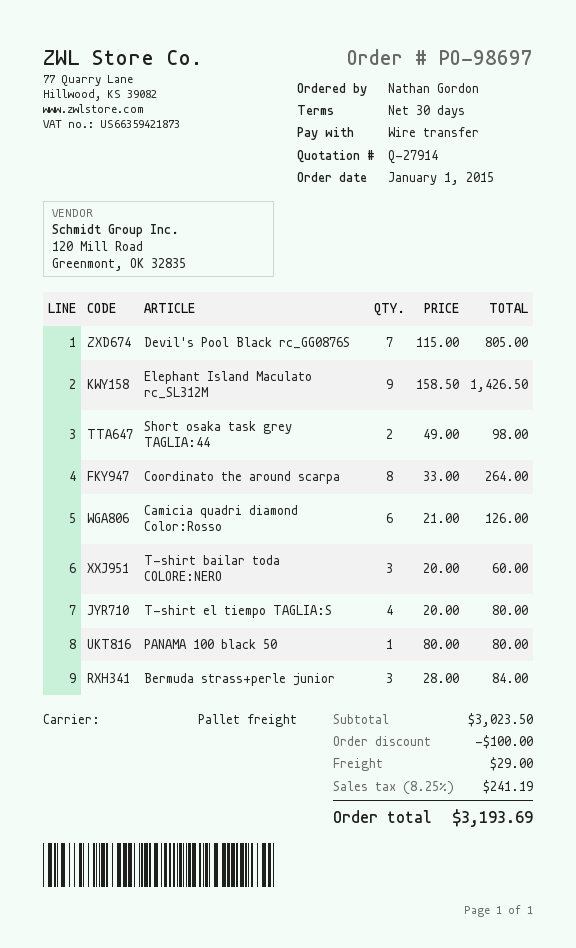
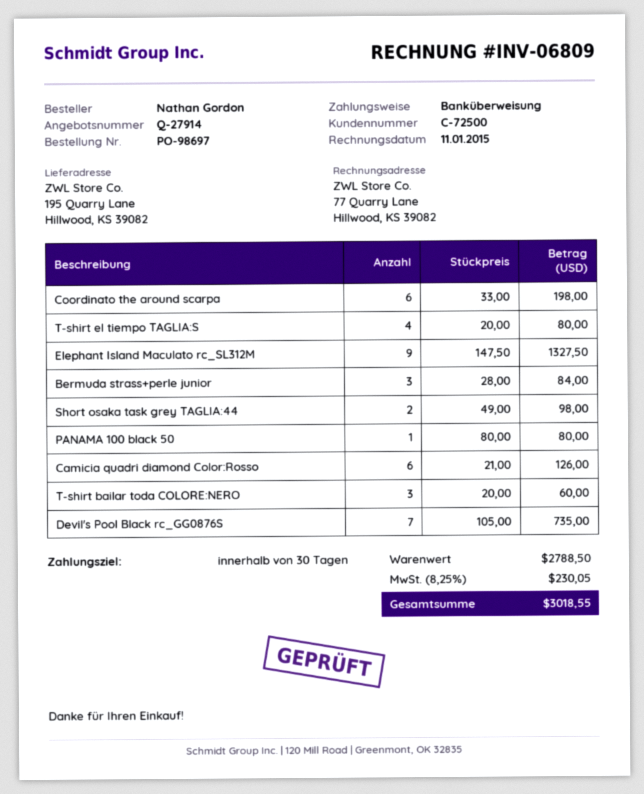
Devil's Pool Black rc_GG0876S: 7 x 115.00 = 805.00 -> 7 x 105.00 = 735.00
Elephant Island Maculato rc_SL312M: 9 x 158.50 = 1426.50 -> 9 x 147.50 = 1327.50
Coordinato the around scarpa: 8 x 33.00 = 264.00 -> 6 x 33.00 = 198.00
subtotal: 3023.50 -> 2788.50
discount: 100.00 -> none
shipping: 29.00 -> none
tax: 8.25% = 241.19 -> 8.25% = 230.05
total: 3193.69 -> 3018.55

